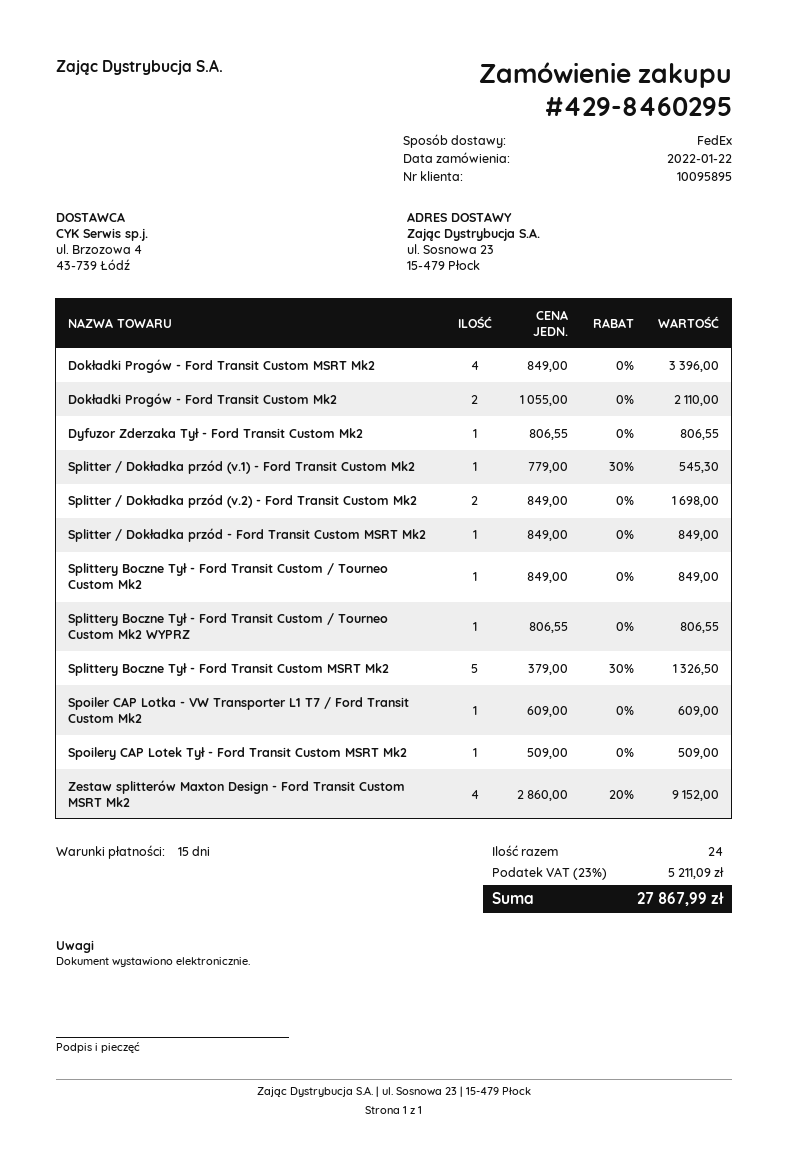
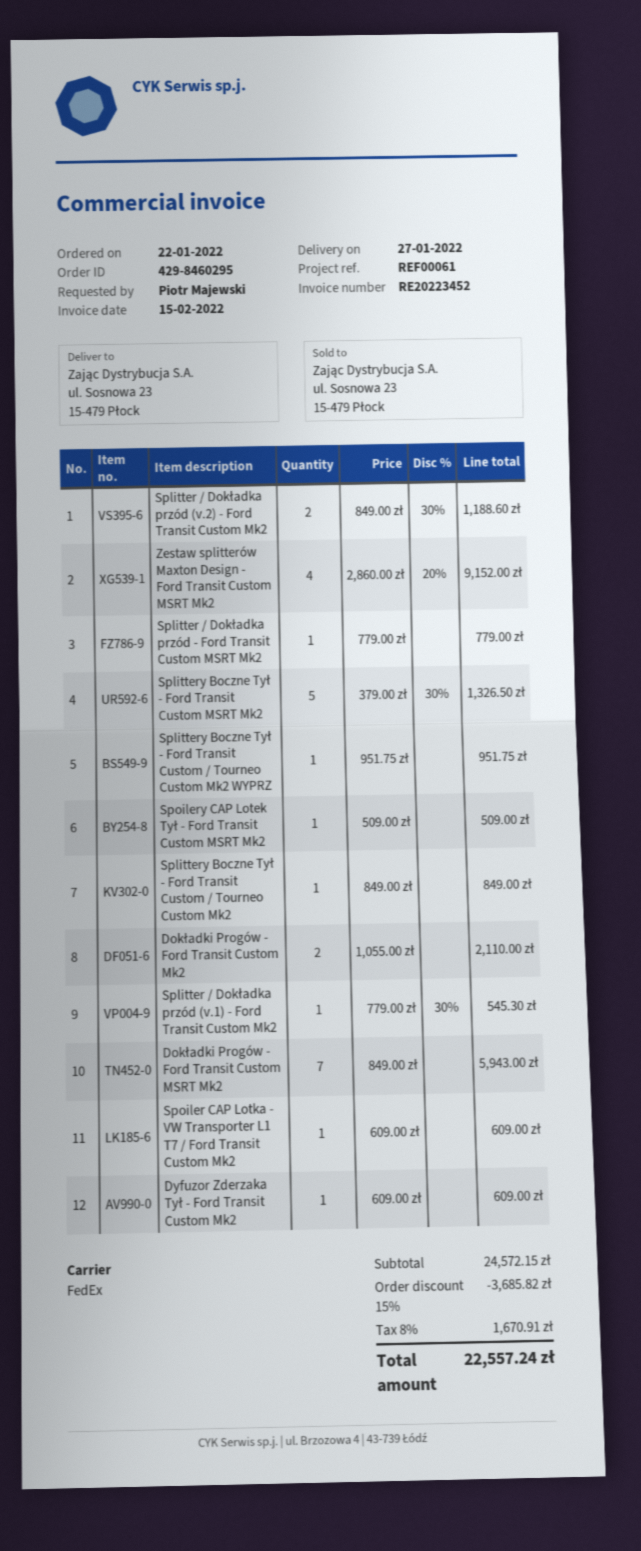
Dokładki Progów - Ford Transit Custom MSRT Mk2: 4 x 849.00 = 3396.00 -> 7 x 849.00 = 5943.00
Dyfuzor Zderzaka Tył - Ford Transit Custom Mk2: 1 x 806.55 = 806.55 -> 1 x 609.00 = 609.00
Splitter / Dokładka przód (v.2) - Ford Transit Custom Mk2: 2 x 849.00 = 1698.00 -> 2 x 849.00 - 30% = 1188.60
Splitter / Dokładka przód - Ford Transit Custom MSRT Mk2: 1 x 849.00 = 849.00 -> 1 x 779.00 = 779.00
Splittery Boczne Tył - Ford Transit Custom / Tourneo Custom Mk2 WYPRZ: 1 x 806.55 = 806.55 -> 1 x 951.75 = 951.75
discount: none -> 15% = 3685.82
tax: 23% = 5211.09 -> 8% = 1670.91
total: 27867.99 -> 22557.24

